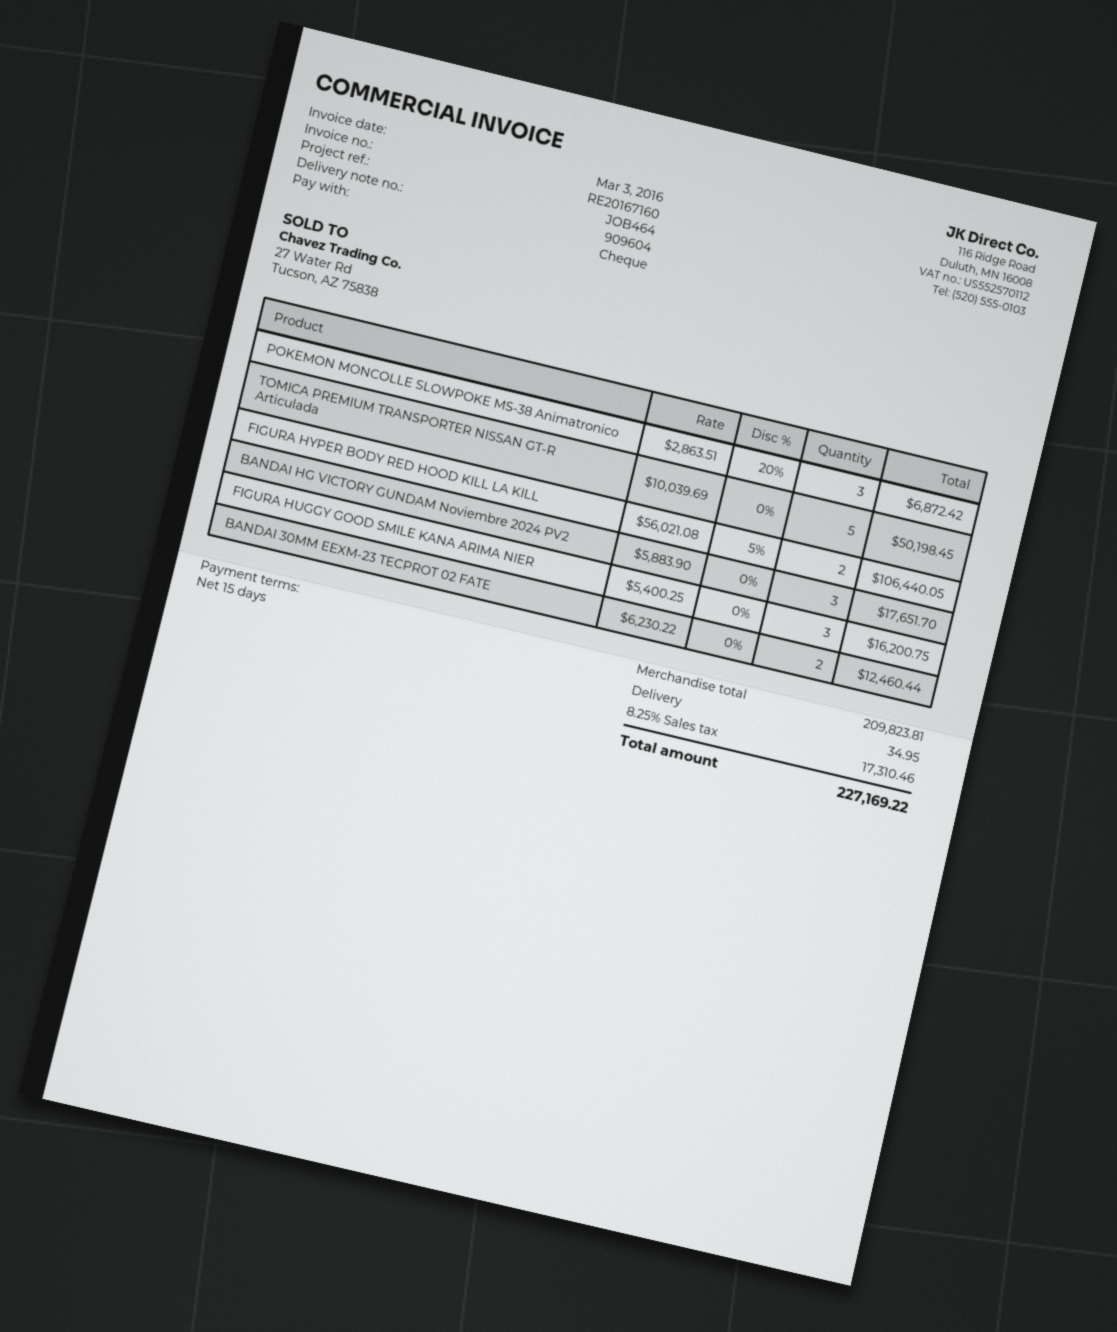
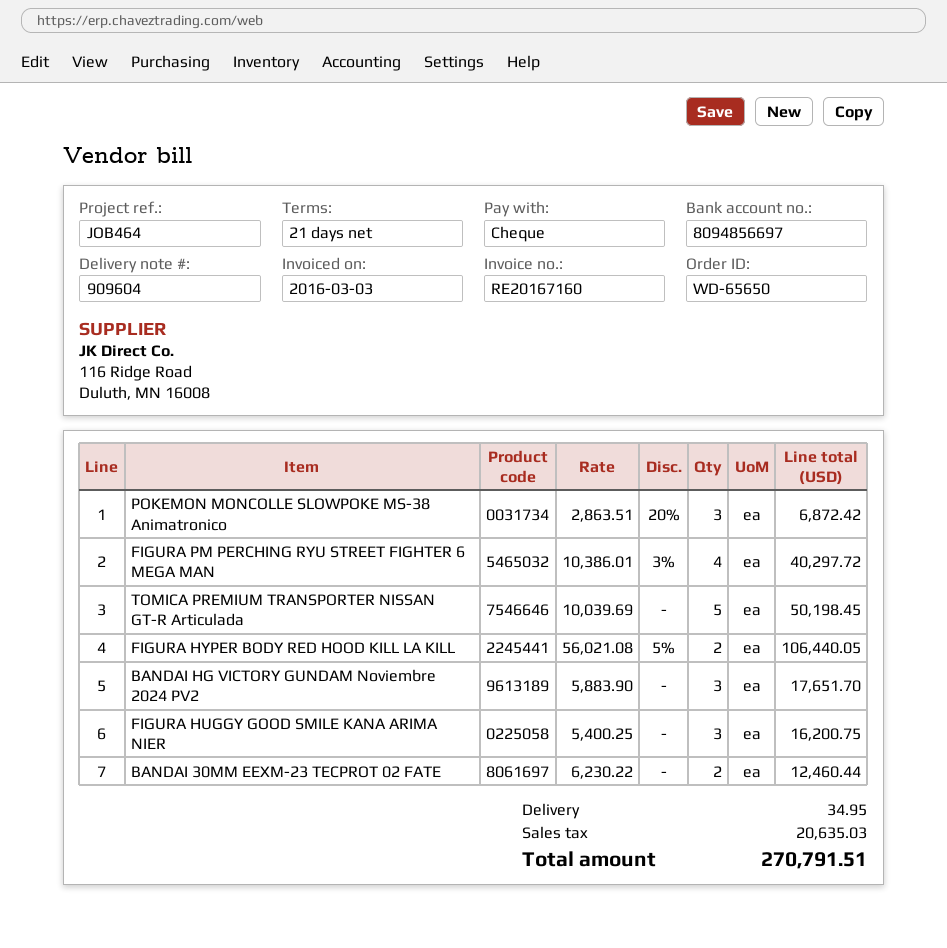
payment terms: 15 days -> 21 days
FIGURA PM PERCHING RYU STREET FIGHTER 6 MEGA MAN: none -> 4 x 10386.01 - 3% = 40297.72
tax: 17310.46 -> 20635.03
total: 227169.22 -> 270791.51

